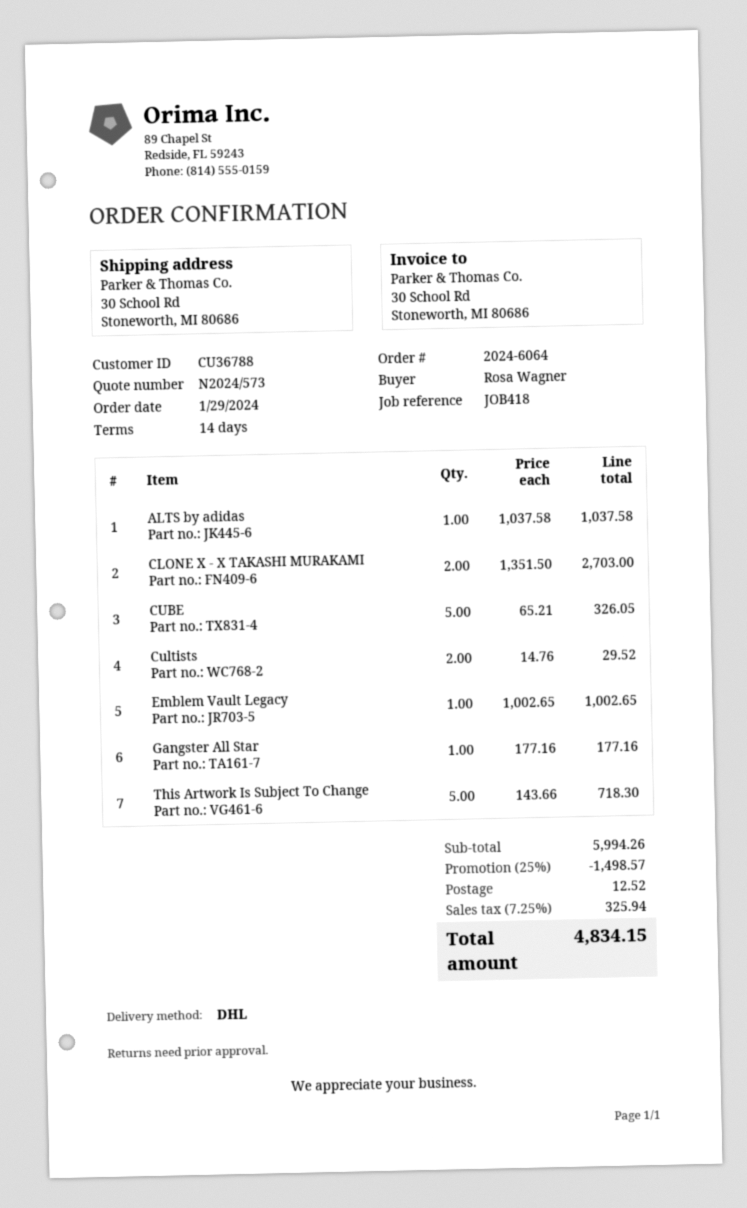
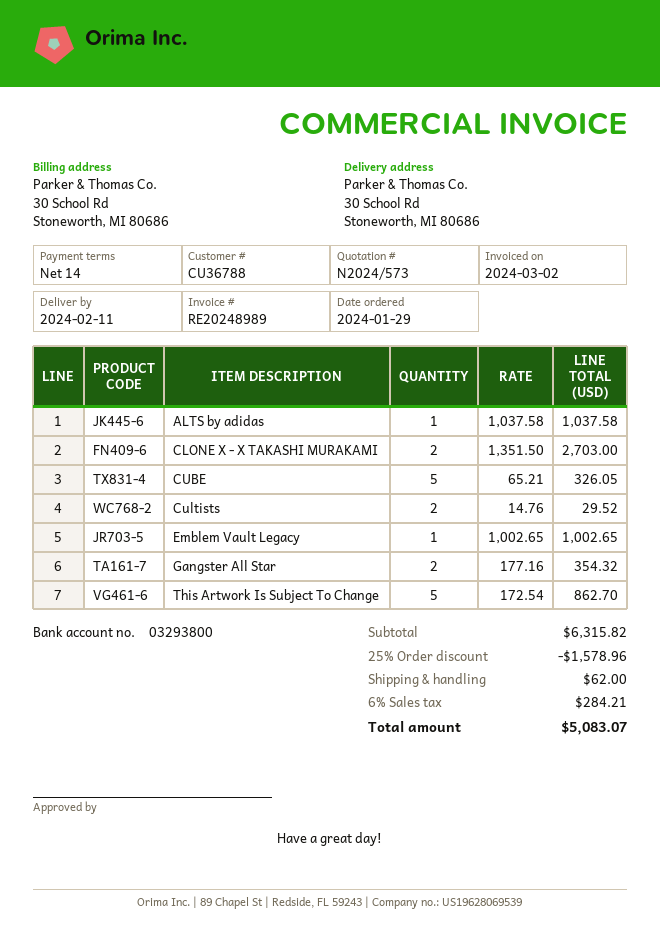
Gangster All Star: 1 x 177.16 = 177.16 -> 2 x 177.16 = 354.32
This Artwork Is Subject To Change: 5 x 143.66 = 718.30 -> 5 x 172.54 = 862.70
subtotal: 5994.26 -> 6315.82
discount: 25% = 1498.57 -> 25% = 1578.96
shipping: 12.52 -> 62.00
tax: 7.25% = 325.94 -> 6% = 284.21
total: 4834.15 -> 5083.07

